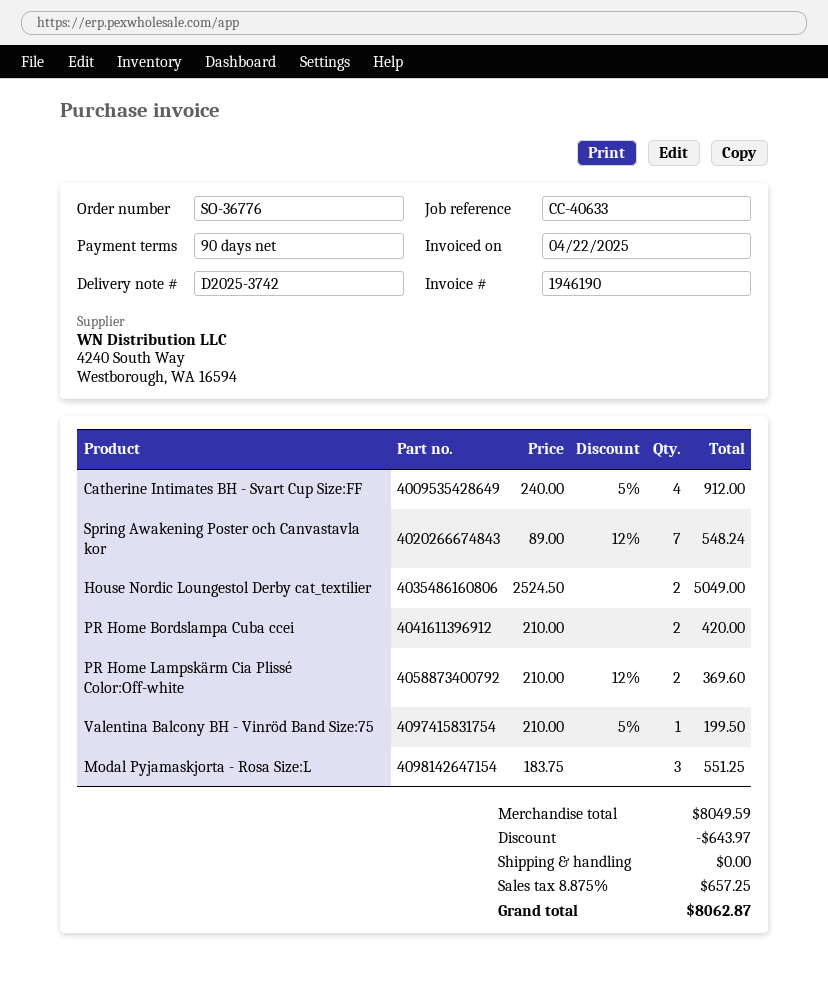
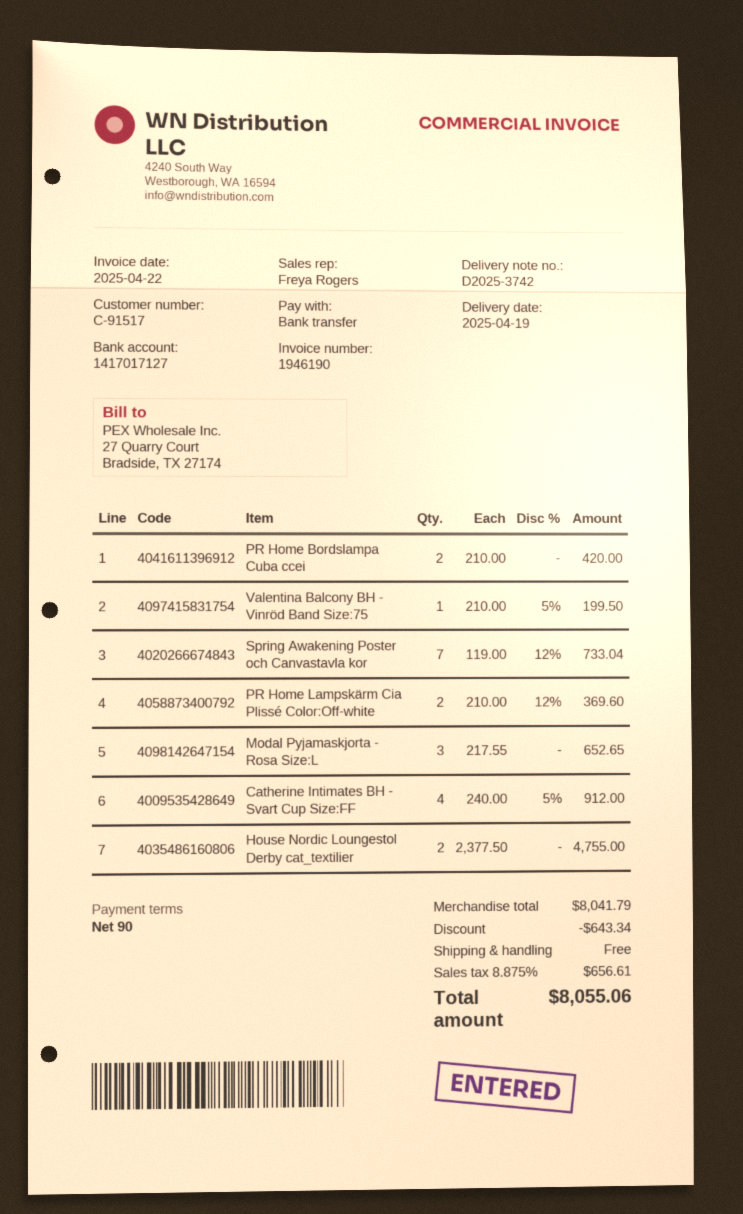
Spring Awakening Poster och Canvastavla kor: 7 x 89.00 - 12% = 548.24 -> 7 x 119.00 - 12% = 733.04
House Nordic Loungestol Derby cat_textilier: 2 x 2524.50 = 5049.00 -> 2 x 2377.50 = 4755.00
Modal Pyjamaskjorta - Rosa Size:L: 3 x 183.75 = 551.25 -> 3 x 217.55 = 652.65
subtotal: 8049.59 -> 8041.79
discount: 643.97 -> 643.34
tax: 8.875% = 657.25 -> 8.875% = 656.61
total: 8062.87 -> 8055.06

